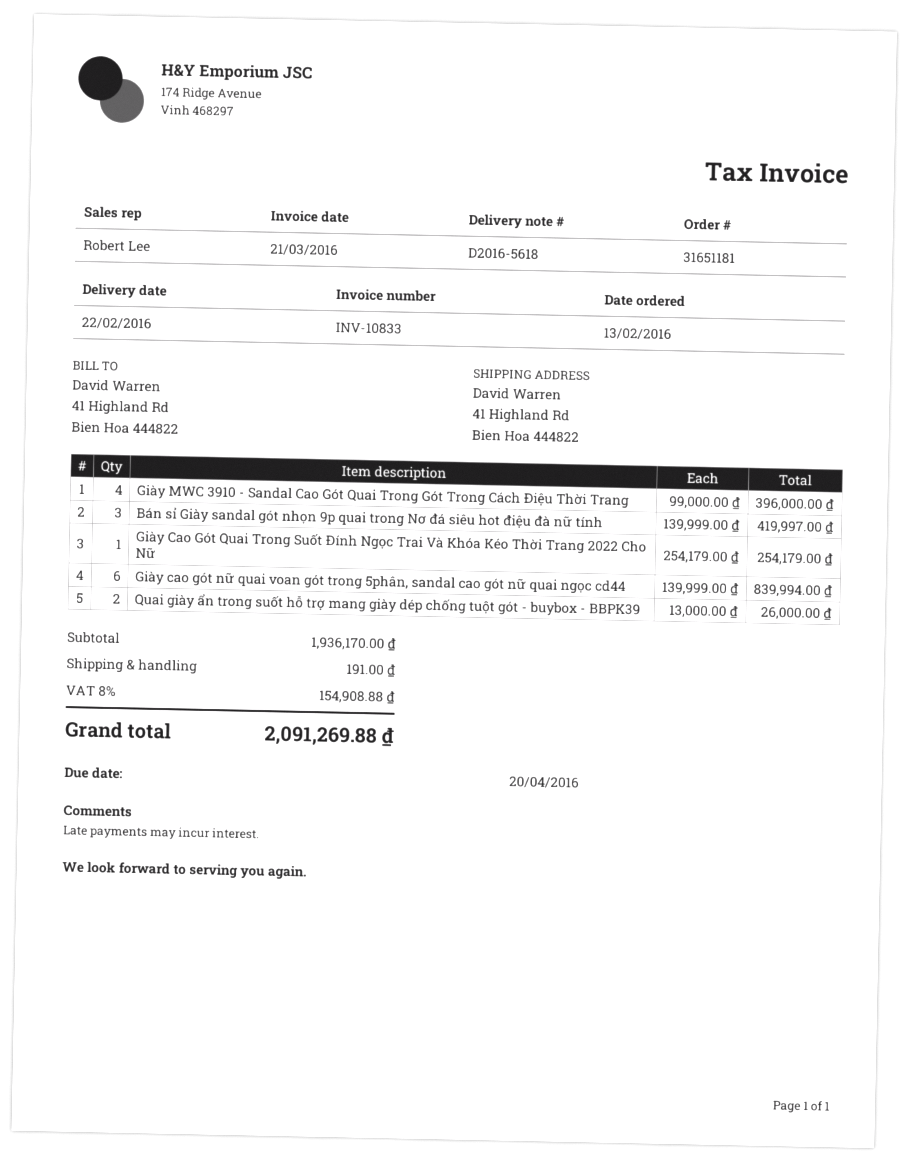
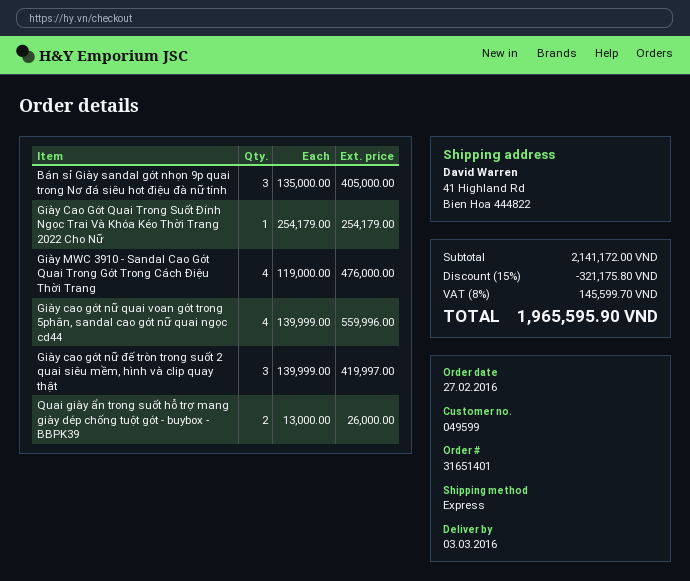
order number: 31651181 -> 31651401
order date: 2016-02-13 -> 2016-02-27
delivery date: 2016-02-22 -> 2016-03-03
Giày MWC 3910 - Sandal Cao Gót Quai Trong Gót Trong Cách Điệu Thời Trang: 4 x 99000.00 = 396000.00 -> 4 x 119000.00 = 476000.00
Bán sỉ Giày sandal gót nhọn 9p quai trong Nơ đá siêu hot điệu đà nữ tính: 3 x 139999.00 = 419997.00 -> 3 x 135000.00 = 405000.00
Giày cao gót nữ quai voan gót trong 5phân, sandal cao gót nữ quai ngọc cd44: 6 x 139999.00 = 839994.00 -> 4 x 139999.00 = 559996.00
Giày cao gót nữ đế tròn trong suốt 2 quai siêu mềm, hình và clip quay thật: none -> 3 x 139999.00 = 419997.00
subtotal: 1936170.00 -> 2141172.00
discount: none -> 15% = 321175.80
shipping: 191.00 -> none
tax: 8% = 154908.88 -> 8% = 145599.70
total: 2091269.88 -> 1965595.90

